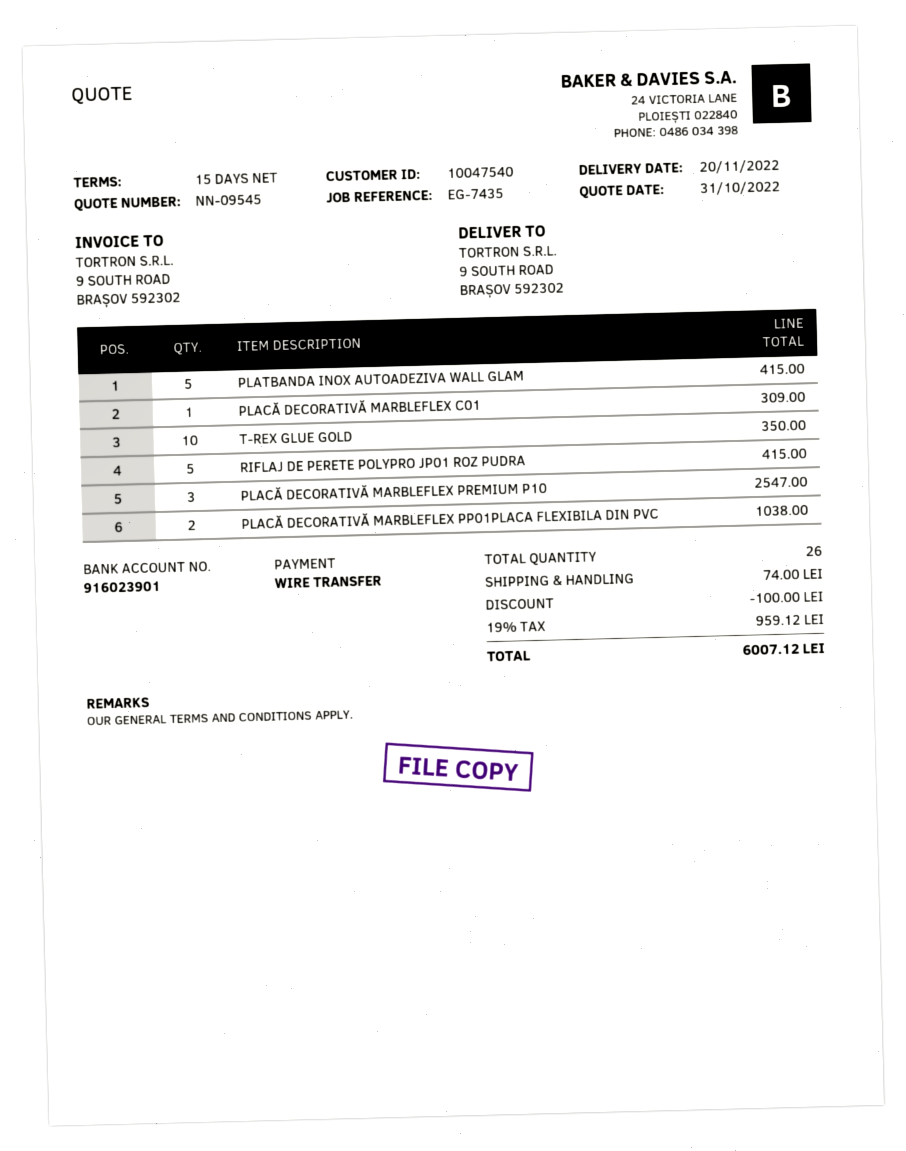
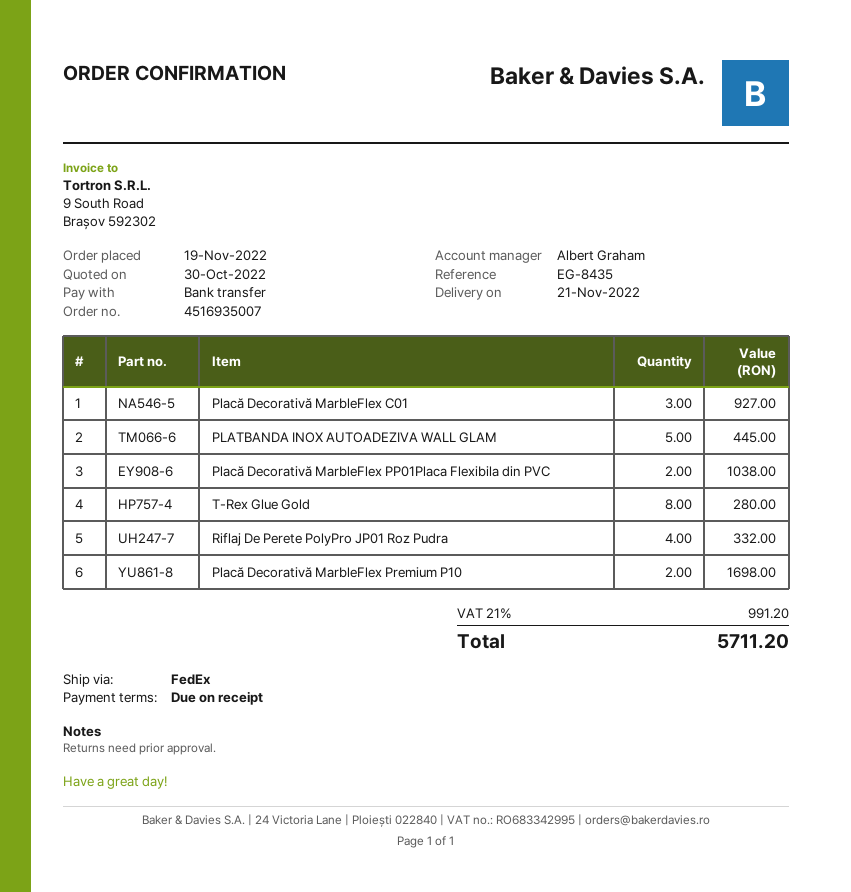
quote date: 2022-10-31 -> 2022-10-30
delivery date: 2022-11-20 -> 2022-11-21
payment terms: 15 days -> on receipt
reference: EG-7435 -> EG-8435
PLATBANDA INOX AUTOADEZIVA WALL GLAM: 5 for 415.00 -> 5 for 445.00
PLACĂ DECORATIVĂ MARBLEFLEX C01: 1 for 309.00 -> 3 for 927.00
T-REX GLUE GOLD: 10 for 350.00 -> 8 for 280.00
RIFLAJ DE PERETE POLYPRO JP01 ROZ PUDRA: 5 for 415.00 -> 4 for 332.00
PLACĂ DECORATIVĂ MARBLEFLEX PREMIUM P10: 3 for 2547.00 -> 2 for 1698.00
discount: 100.00 -> none
shipping: 74.00 -> none
tax: 19% = 959.12 -> 21% = 991.20
total: 6007.12 -> 5711.20

